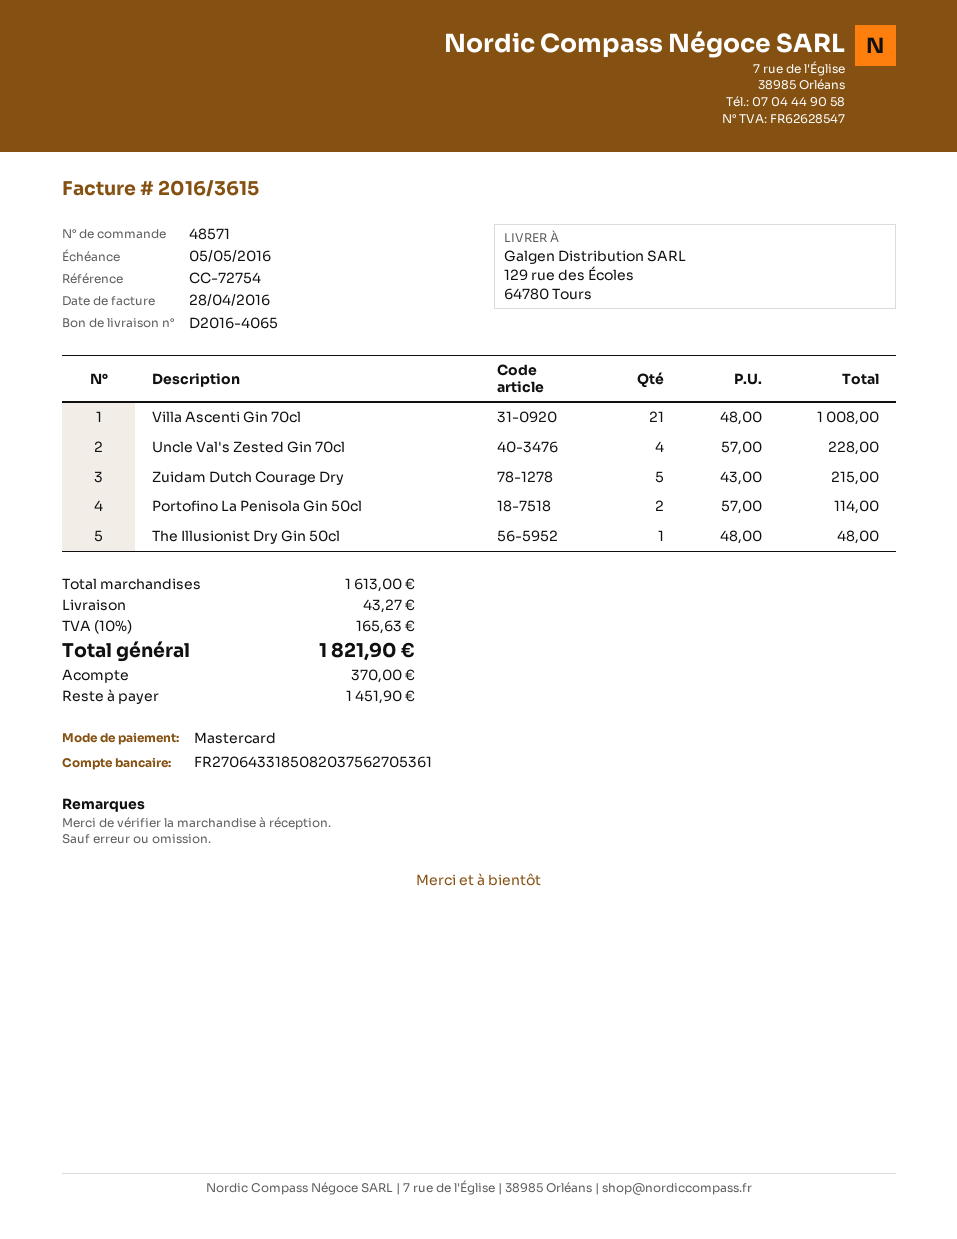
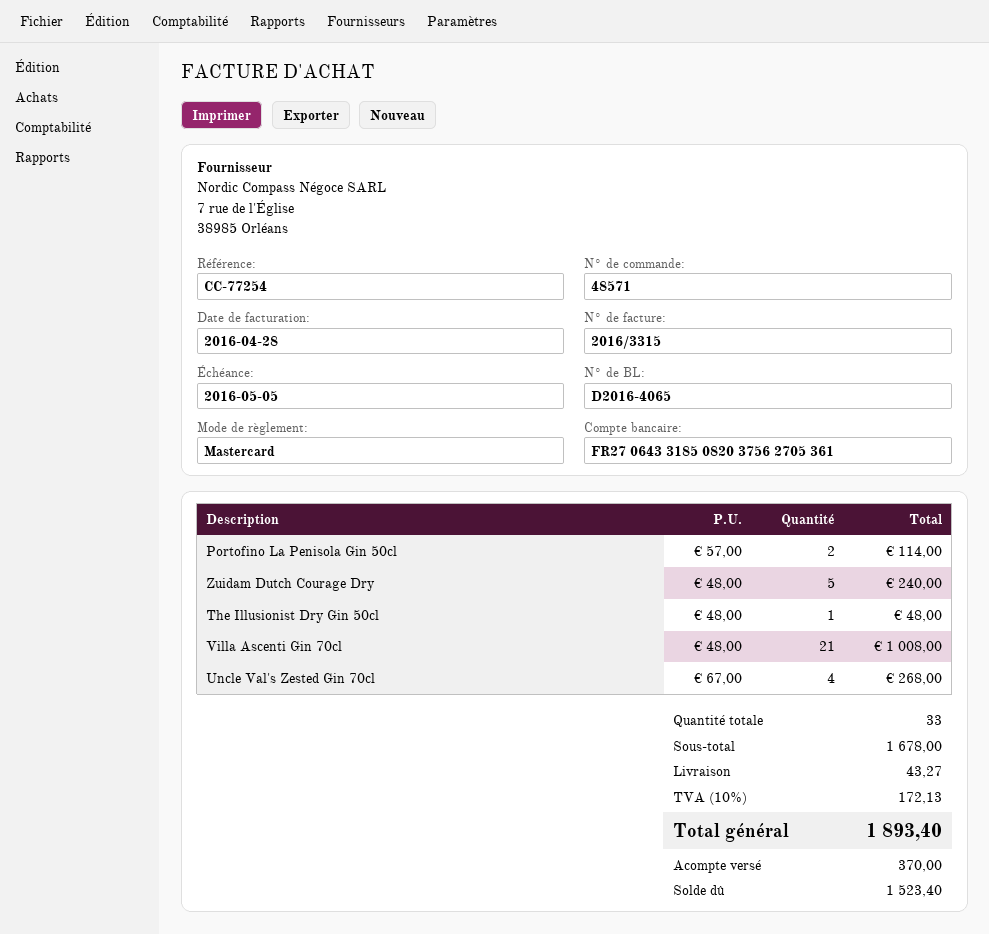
invoice number: 2016/3615 -> 2016/3315
reference: CC-72754 -> CC-77254
Uncle Val's Zested Gin 70cl: 4 x 57.00 = 228.00 -> 4 x 67.00 = 268.00
Zuidam Dutch Courage Dry: 5 x 43.00 = 215.00 -> 5 x 48.00 = 240.00
subtotal: 1613.00 -> 1678.00
tax: 10% = 165.63 -> 10% = 172.13
total: 1821.90 -> 1893.40
balance: 1451.90 -> 1523.40

